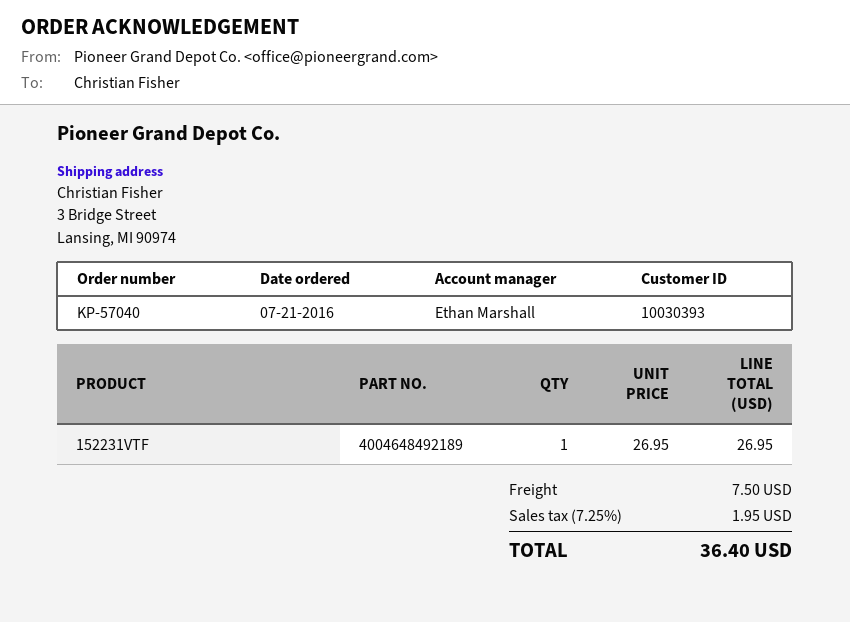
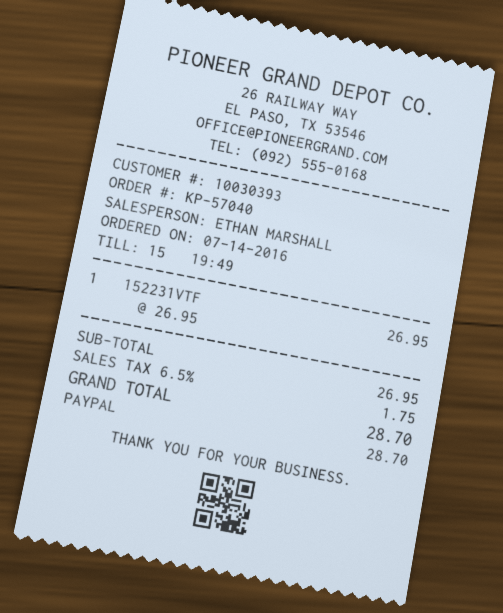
order date: 2016-07-21 -> 2016-07-14
shipping: 7.50 -> none
tax: 7.25% = 1.95 -> 6.5% = 1.75
total: 36.40 -> 28.70

